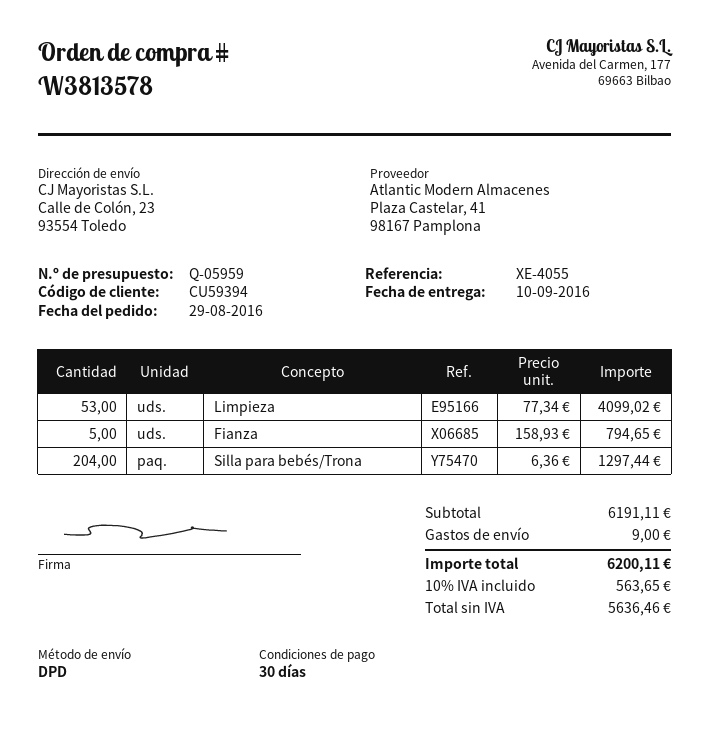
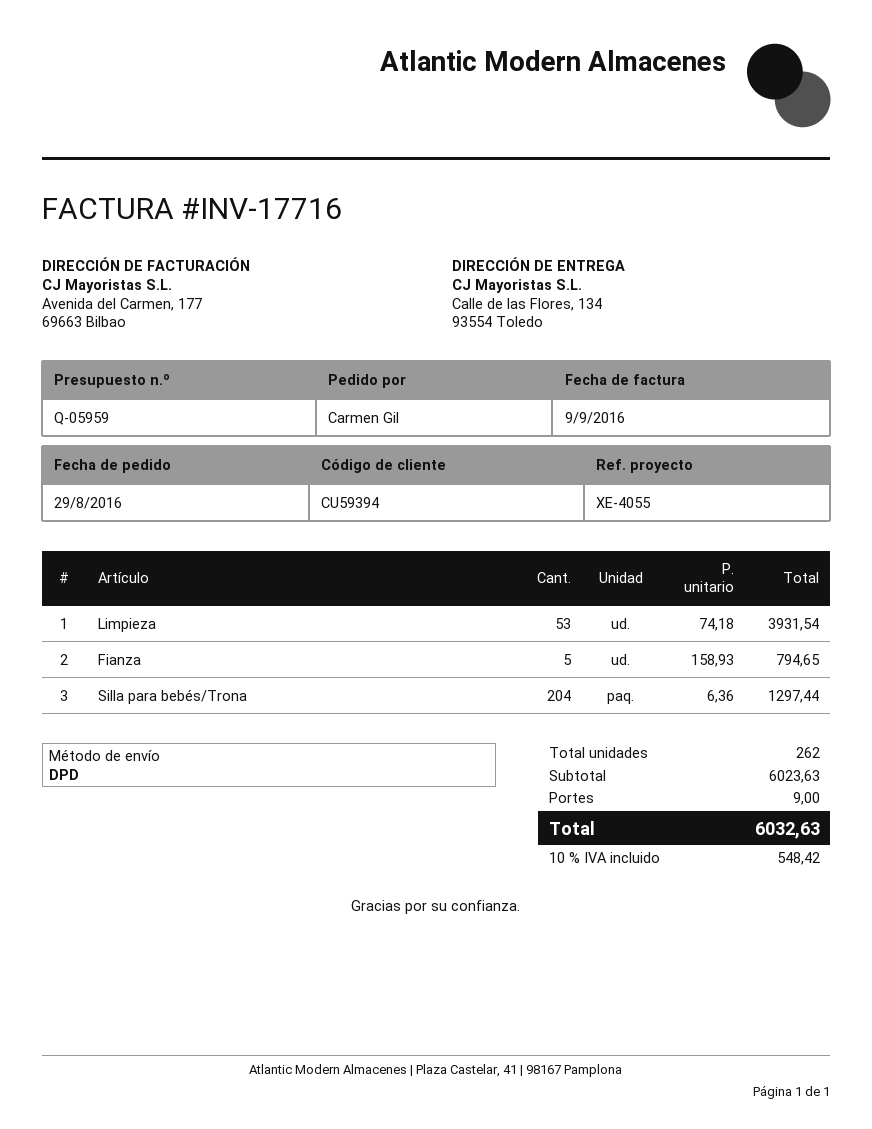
ship to: Calle de Colón, 23, 93554 Toledo -> Calle de las Flores, 134, 93554 Toledo
Limpieza: 53 x 77.34 = 4099.02 -> 53 x 74.18 = 3931.54
subtotal: 6191.11 -> 6023.63
tax: 10% = 563.65 -> 10% = 548.42
total: 6200.11 -> 6032.63

